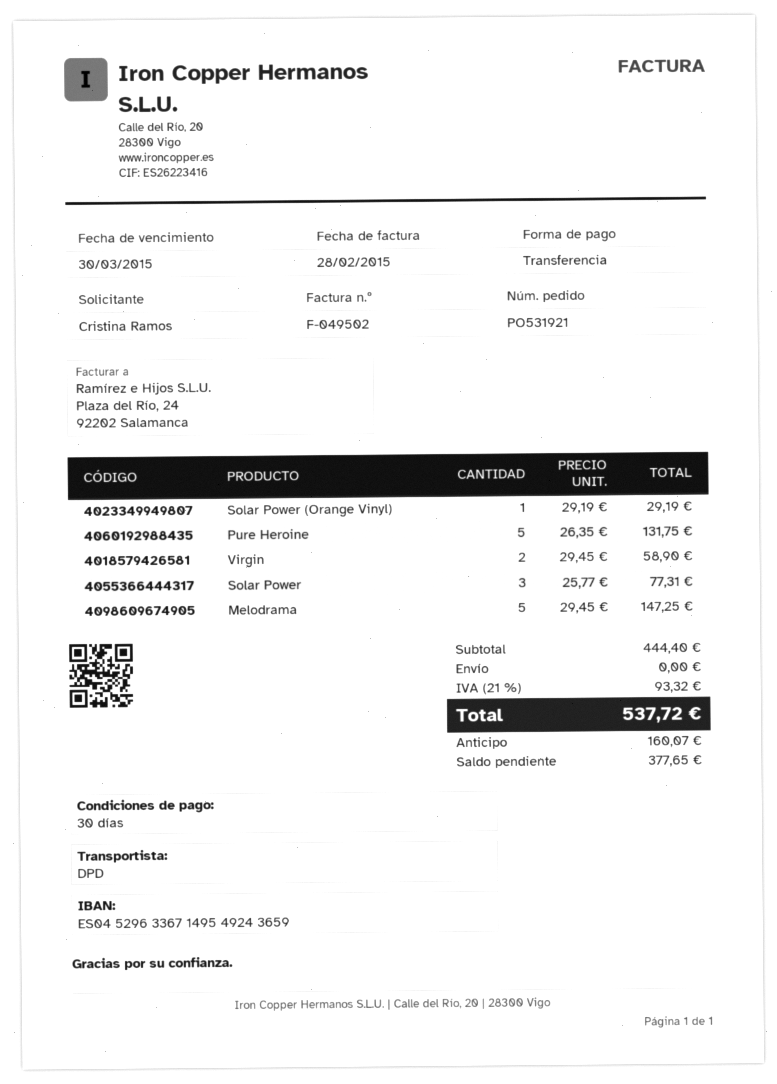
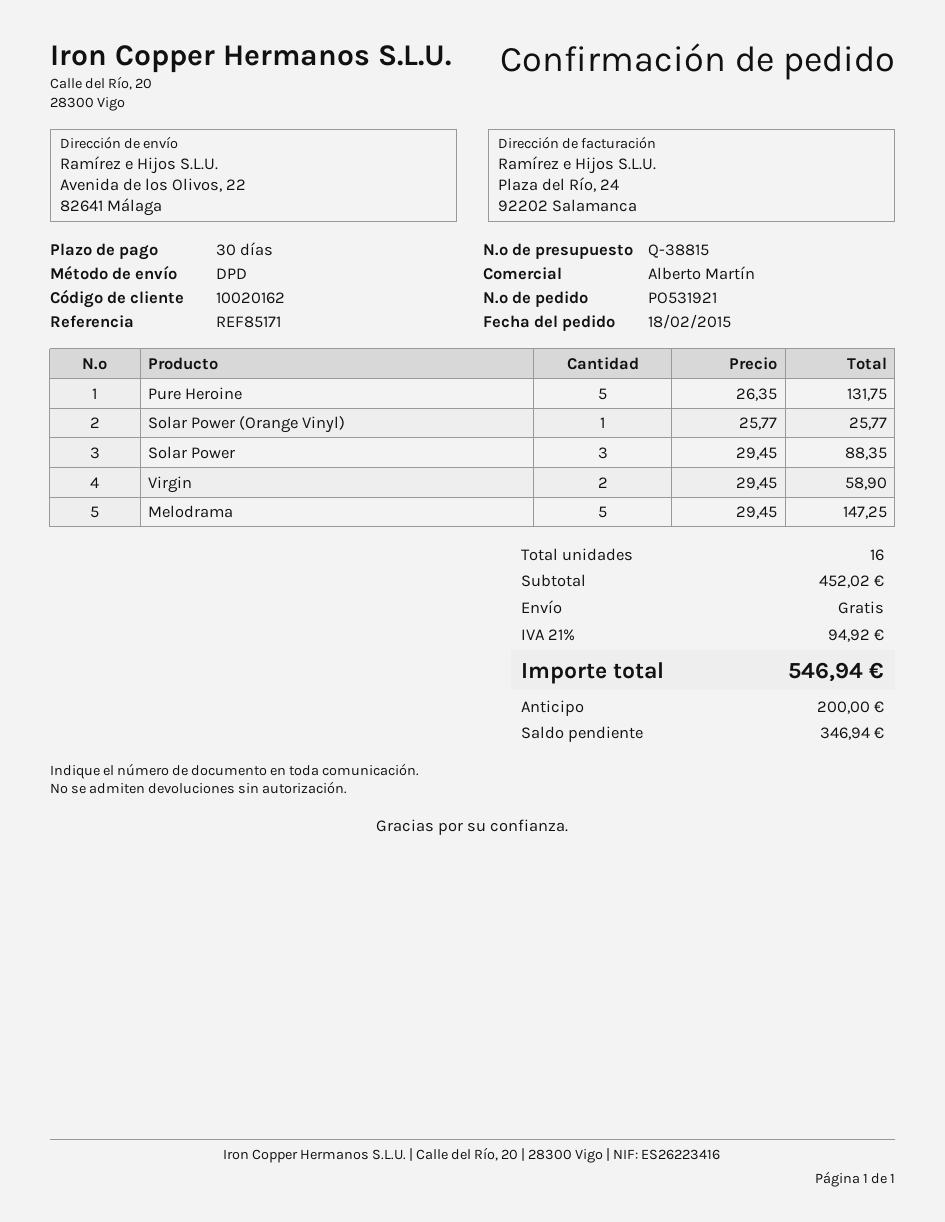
Solar Power (Orange Vinyl): 1 x 29.19 = 29.19 -> 1 x 25.77 = 25.77
Solar Power: 3 x 25.77 = 77.31 -> 3 x 29.45 = 88.35
subtotal: 444.40 -> 452.02
tax: 21% = 93.32 -> 21% = 94.92
total: 537.72 -> 546.94
deposit: 160.07 -> 200.00
balance: 377.65 -> 346.94

